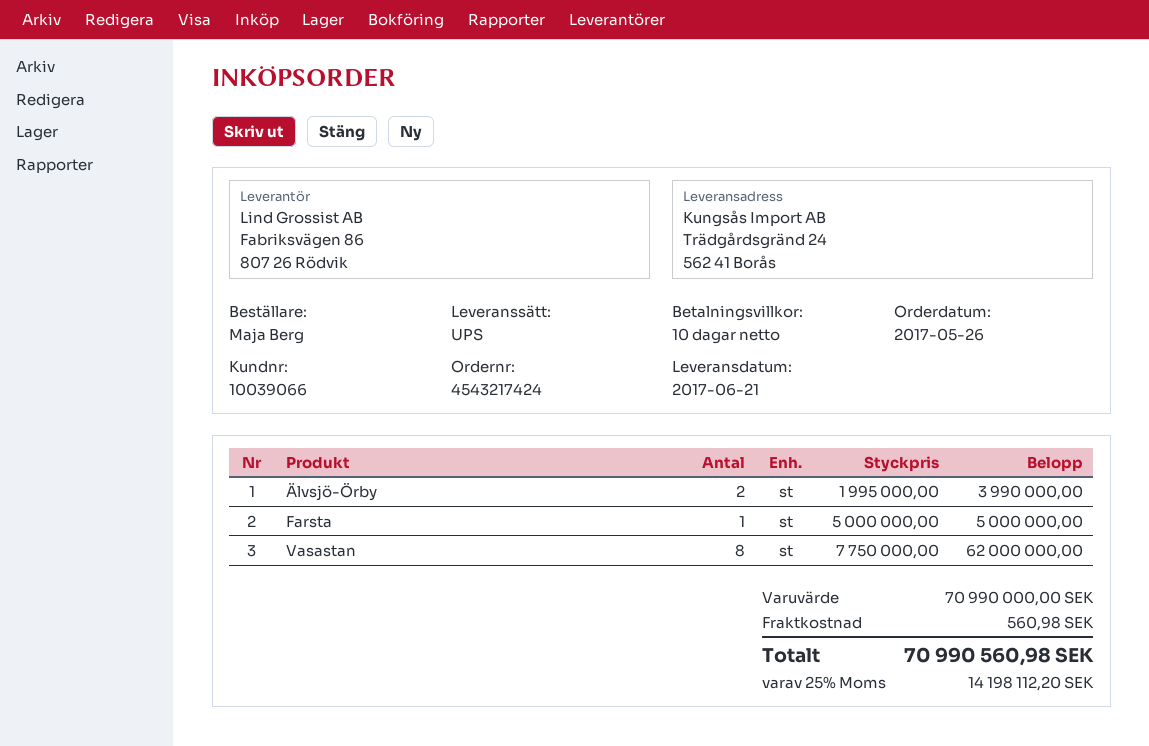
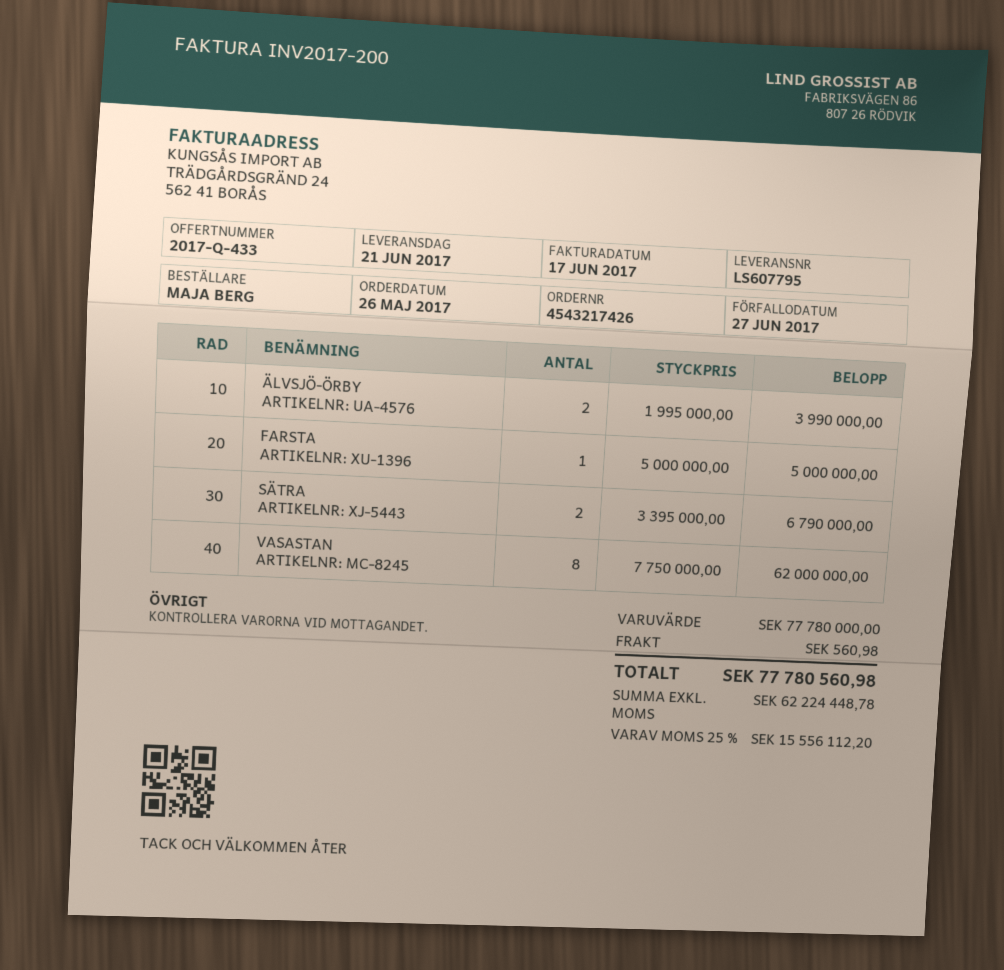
order number: 4543217424 -> 4543217426
SÄTRA: none -> 2 x 3395000.00 = 6790000.00
subtotal: 70990000.00 -> 77780000.00
tax: 25% = 14198112.20 -> 25% = 15556112.20
total: 70990560.98 -> 77780560.98

